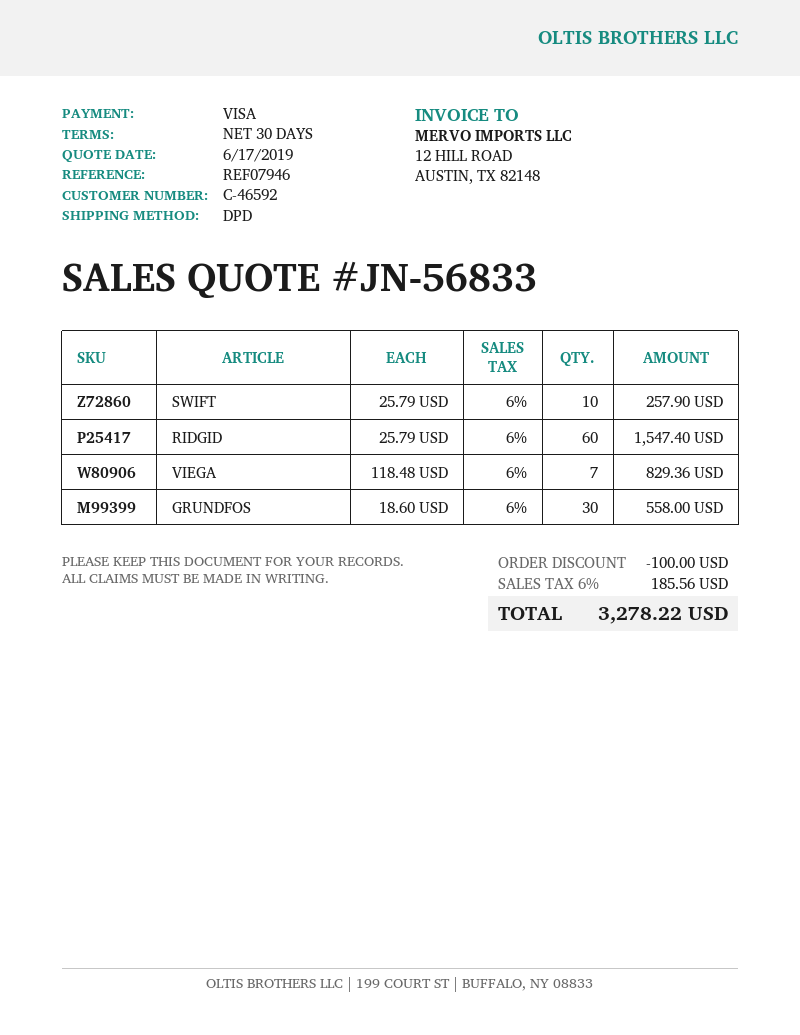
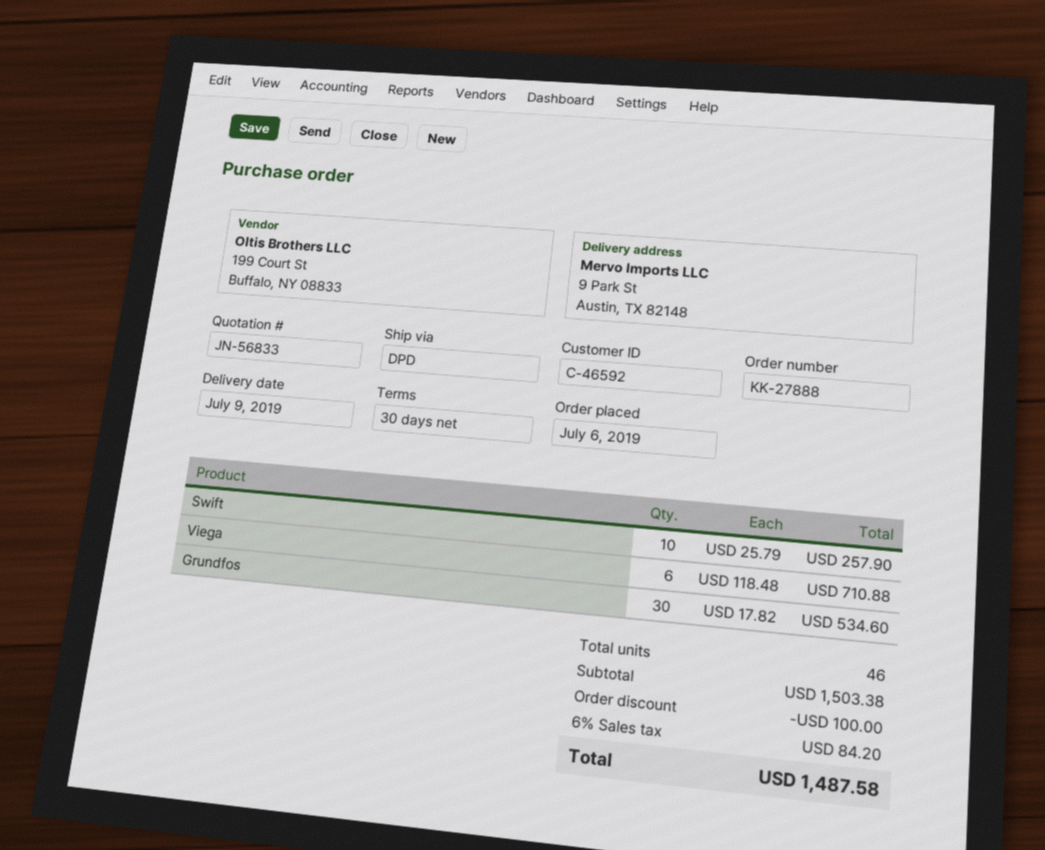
RIDGID: 60 x 25.79 = 1547.40 -> none
VIEGA: 7 x 118.48 = 829.36 -> 6 x 118.48 = 710.88
GRUNDFOS: 30 x 18.60 = 558.00 -> 30 x 17.82 = 534.60
tax: 6% = 185.56 -> 6% = 84.20
total: 3278.22 -> 1487.58

